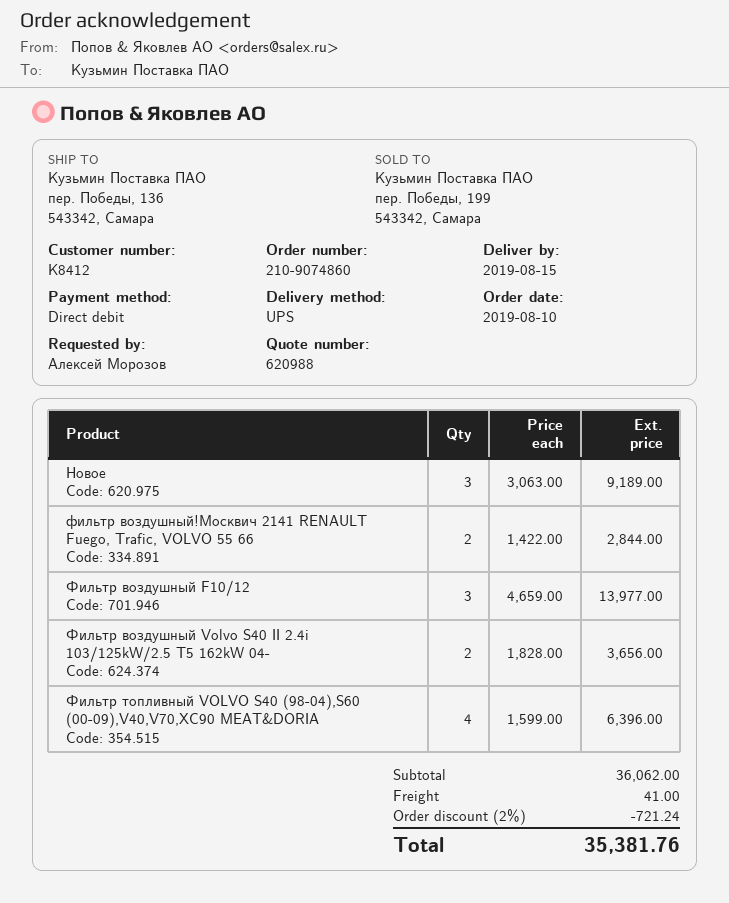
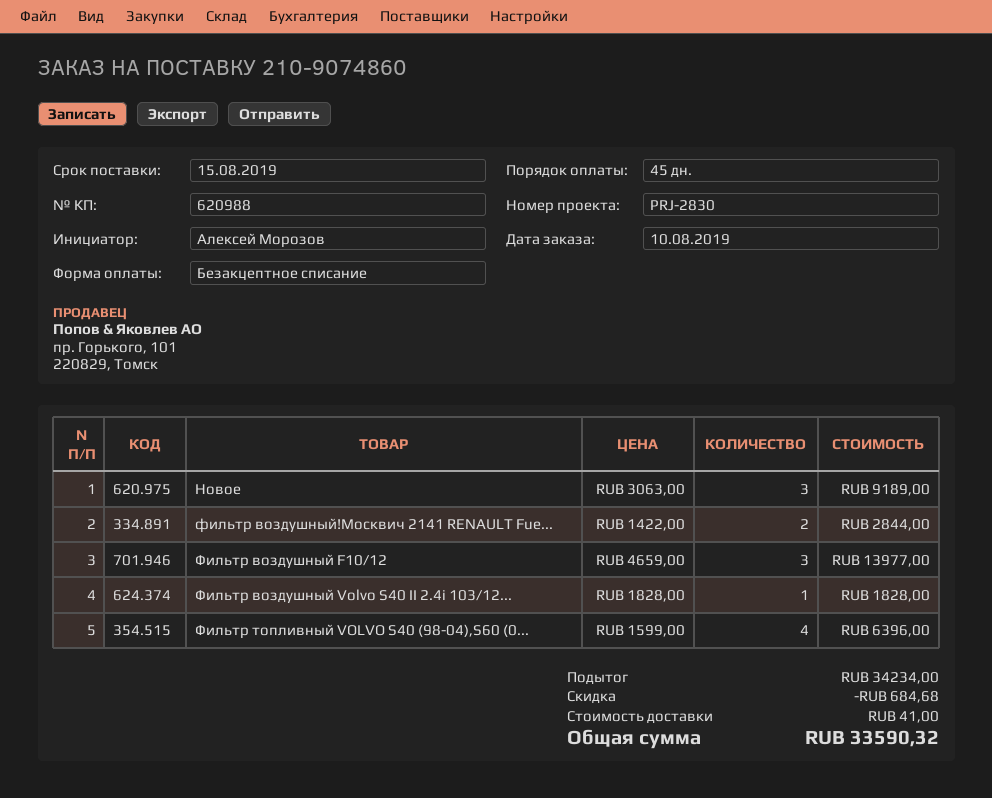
Фильтр воздушный Volvo S40 II 2.4i 103/125kW/2.5 T5 162kW 04-: 2 x 1828.00 = 3656.00 -> 1 x 1828.00 = 1828.00
subtotal: 36062.00 -> 34234.00
discount: 721.24 -> 684.68
total: 35381.76 -> 33590.32

